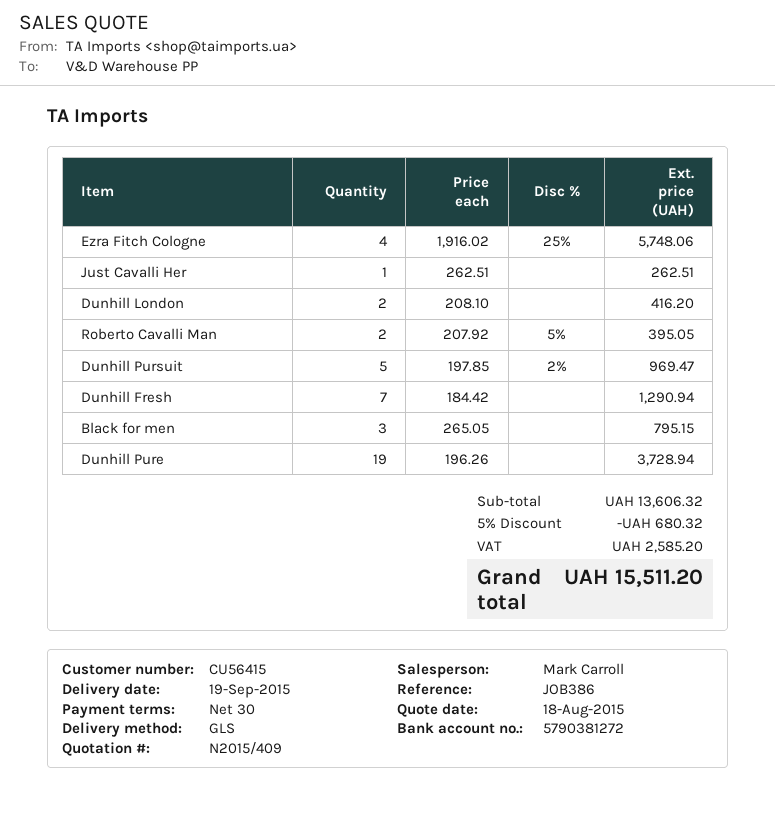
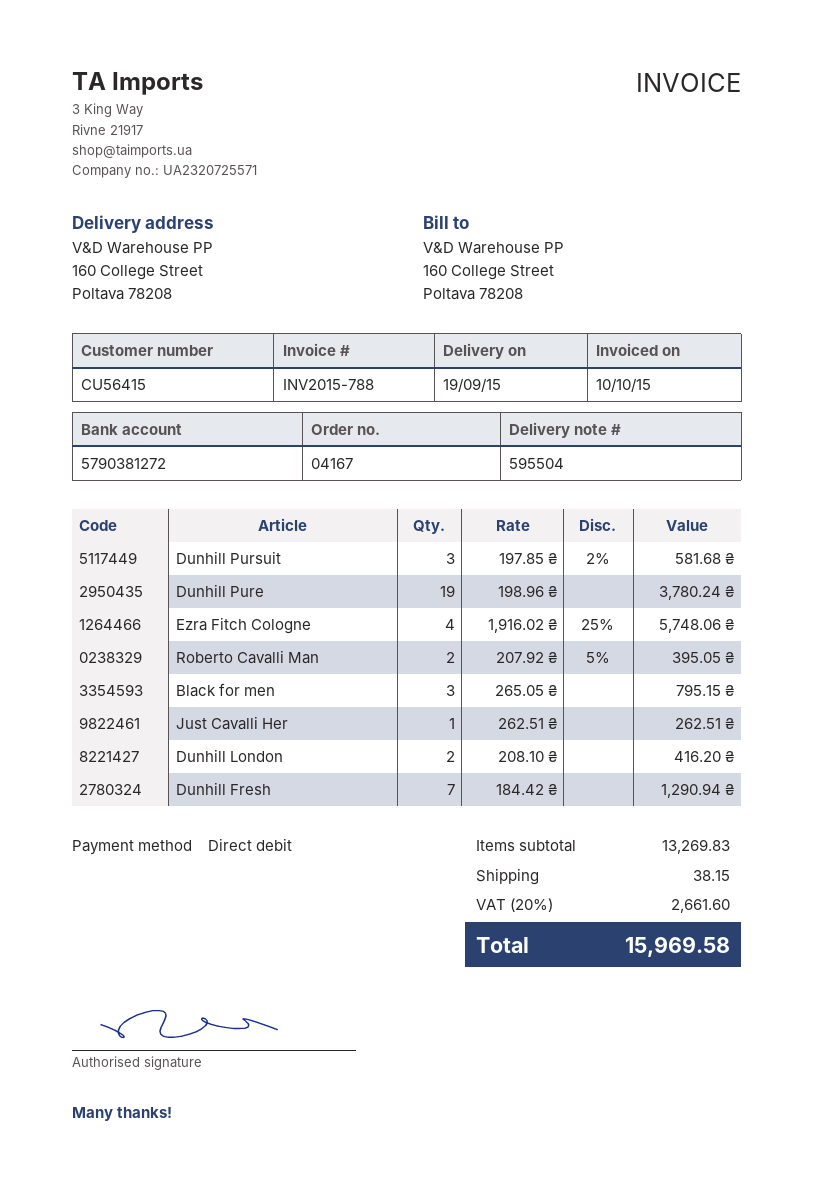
Dunhill Pursuit: 5 x 197.85 - 2% = 969.47 -> 3 x 197.85 - 2% = 581.68
Dunhill Pure: 19 x 196.26 = 3728.94 -> 19 x 198.96 = 3780.24
subtotal: 13606.32 -> 13269.83
discount: 5% = 680.32 -> none
shipping: none -> 38.15
tax: 2585.20 -> 2661.60
total: 15511.20 -> 15969.58

